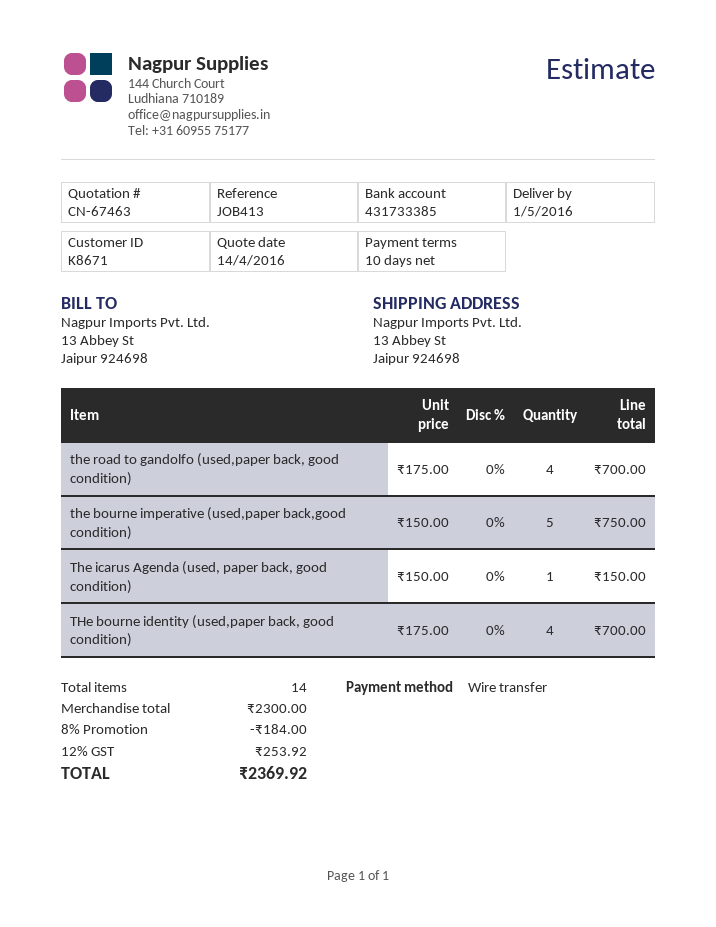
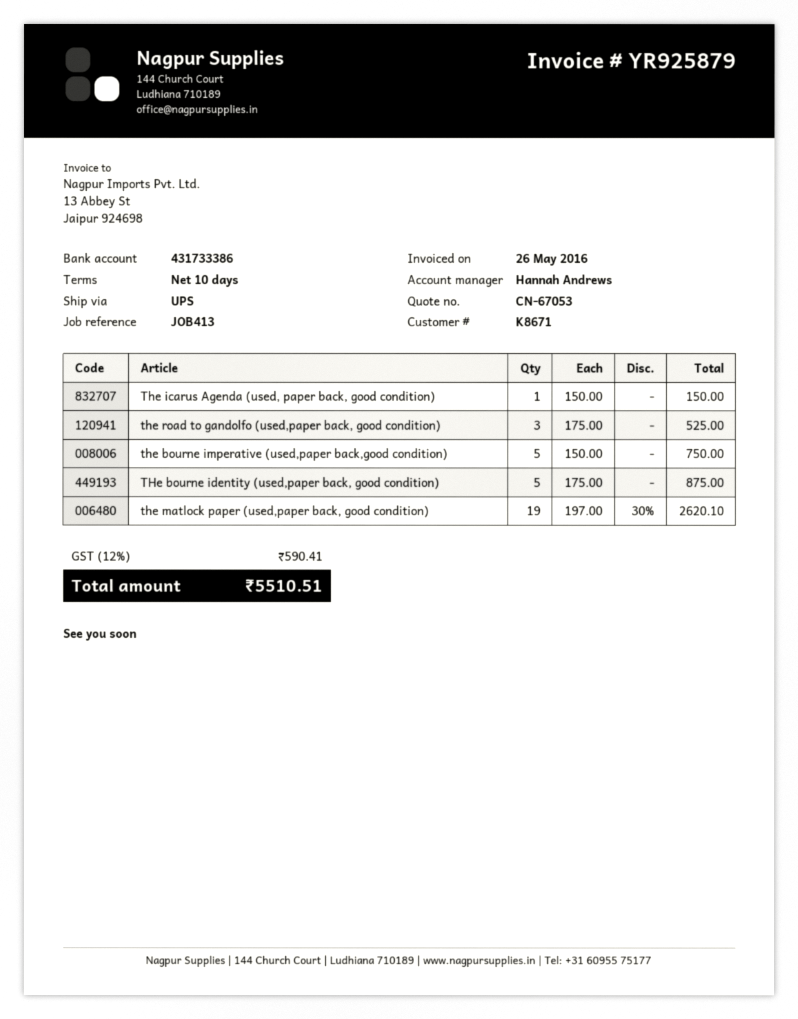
quote number: CN-67463 -> CN-67053
bank account: 431733385 -> 431733386
the road to gandolfo (used,paper back, good condition): 4 x 175.00 = 700.00 -> 3 x 175.00 = 525.00
THe bourne identity (used,paper back, good condition): 4 x 175.00 = 700.00 -> 5 x 175.00 = 875.00
the matlock paper (used,paper back, good condition): none -> 19 x 197.00 - 30% = 2620.10
discount: 8% = 184.00 -> none
tax: 12% = 253.92 -> 12% = 590.41
total: 2369.92 -> 5510.51

